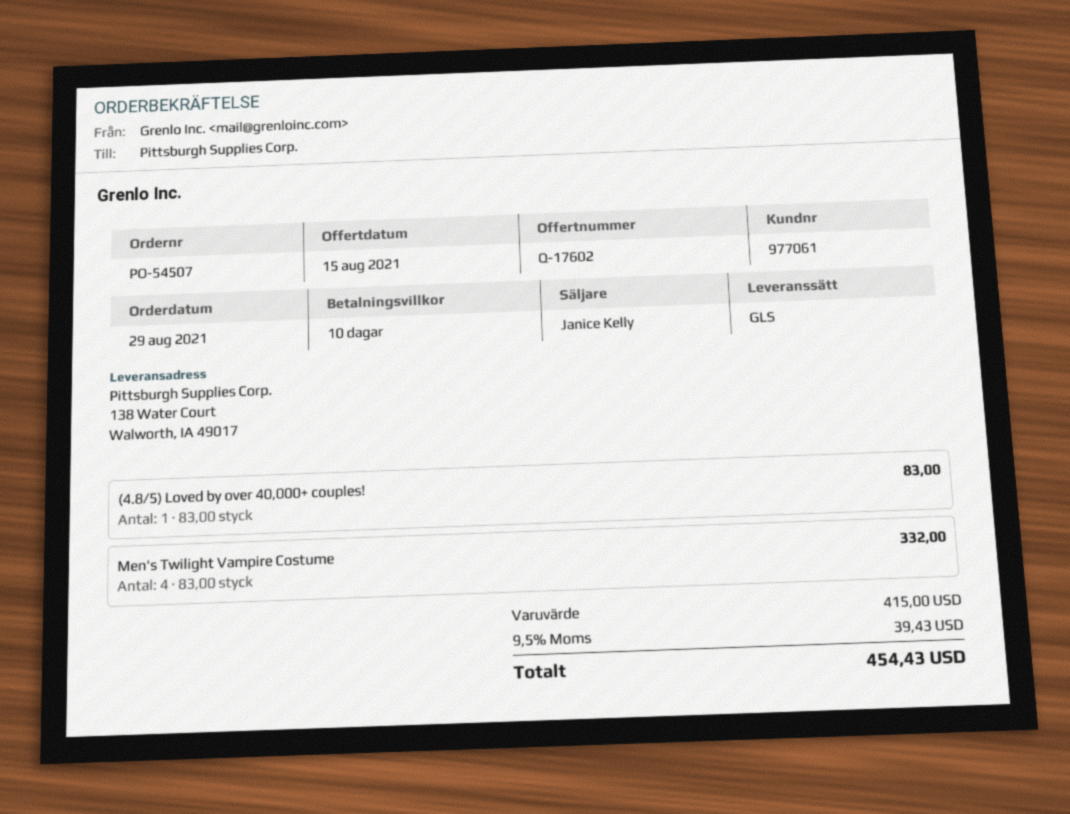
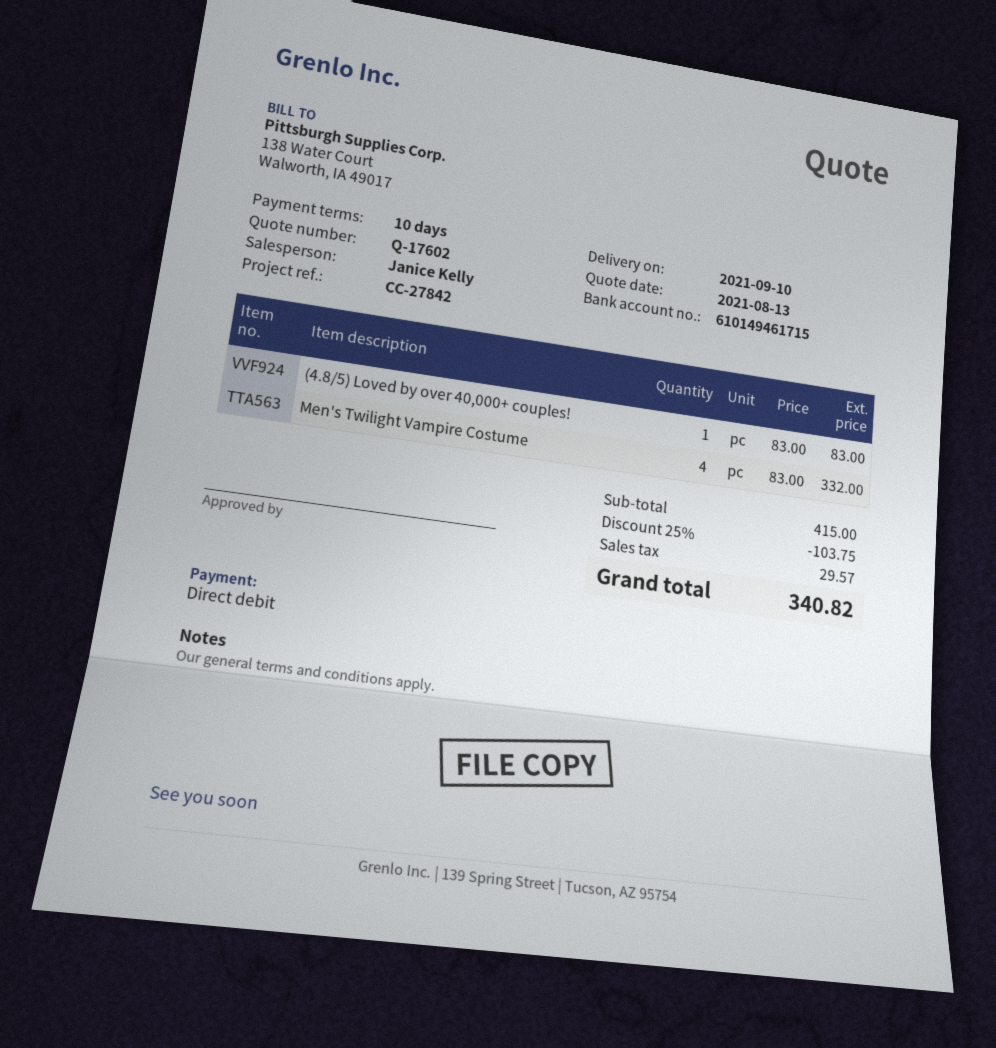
quote date: 2021-08-15 -> 2021-08-13
discount: none -> 25% = 103.75
tax: 39.43 -> 29.57
total: 454.43 -> 340.82

